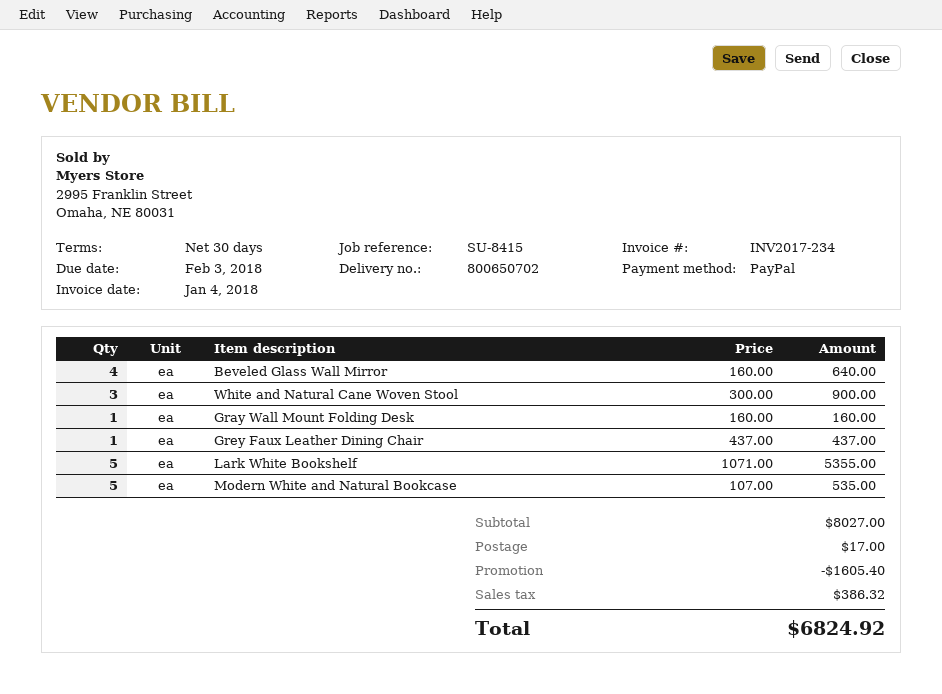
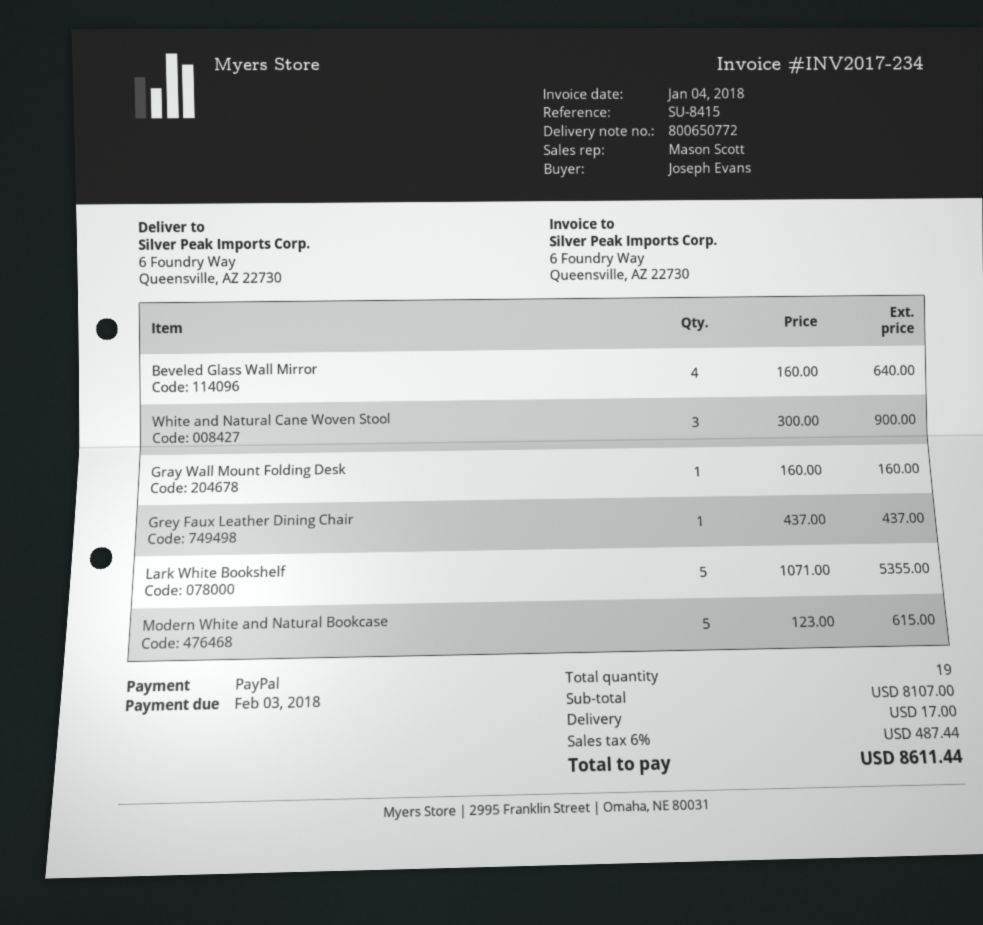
delivery note number: 800650702 -> 800650772
Modern White and Natural Bookcase: 5 x 107.00 = 535.00 -> 5 x 123.00 = 615.00
subtotal: 8027.00 -> 8107.00
discount: 1605.40 -> none
tax: 386.32 -> 487.44
total: 6824.92 -> 8611.44

